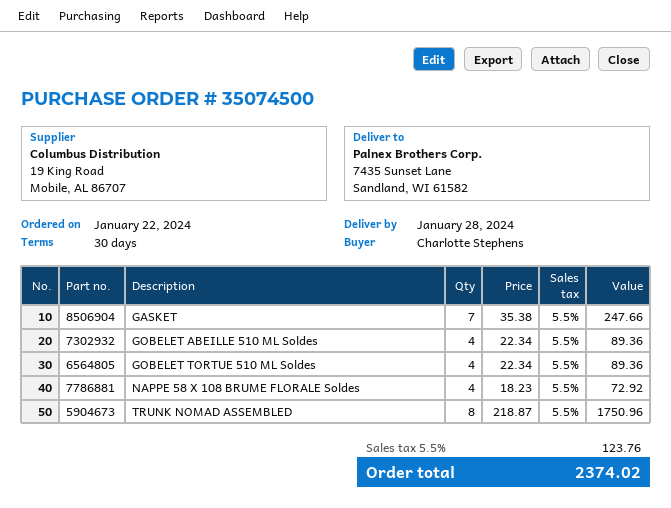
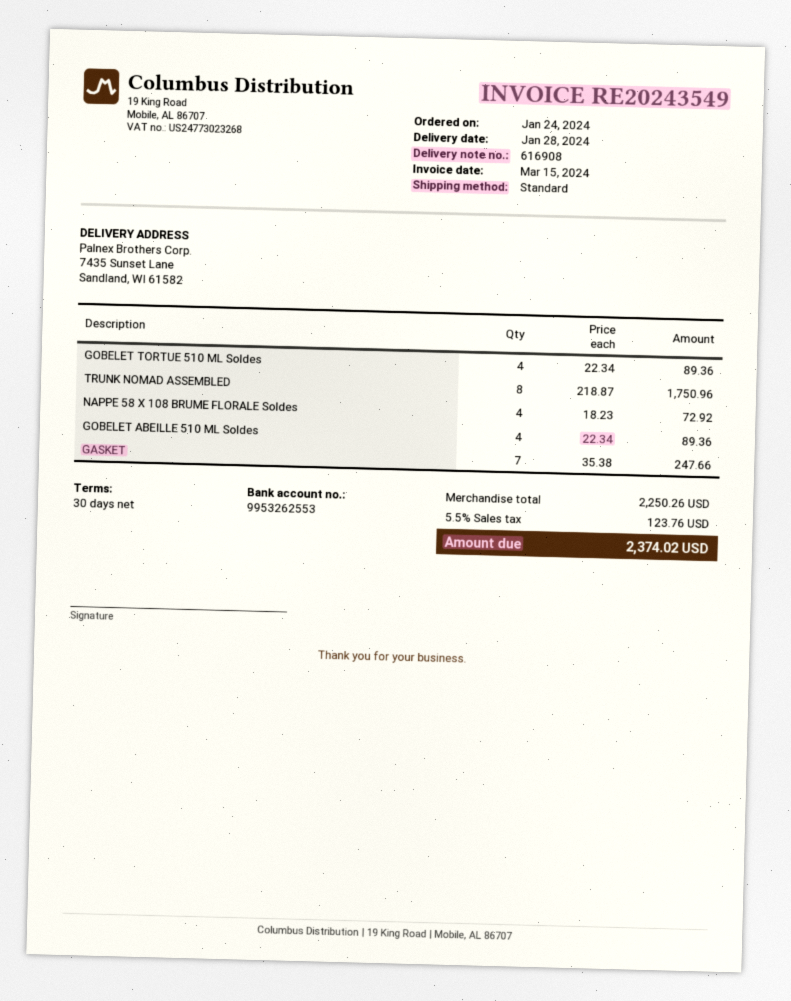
order date: 2024-01-22 -> 2024-01-24

